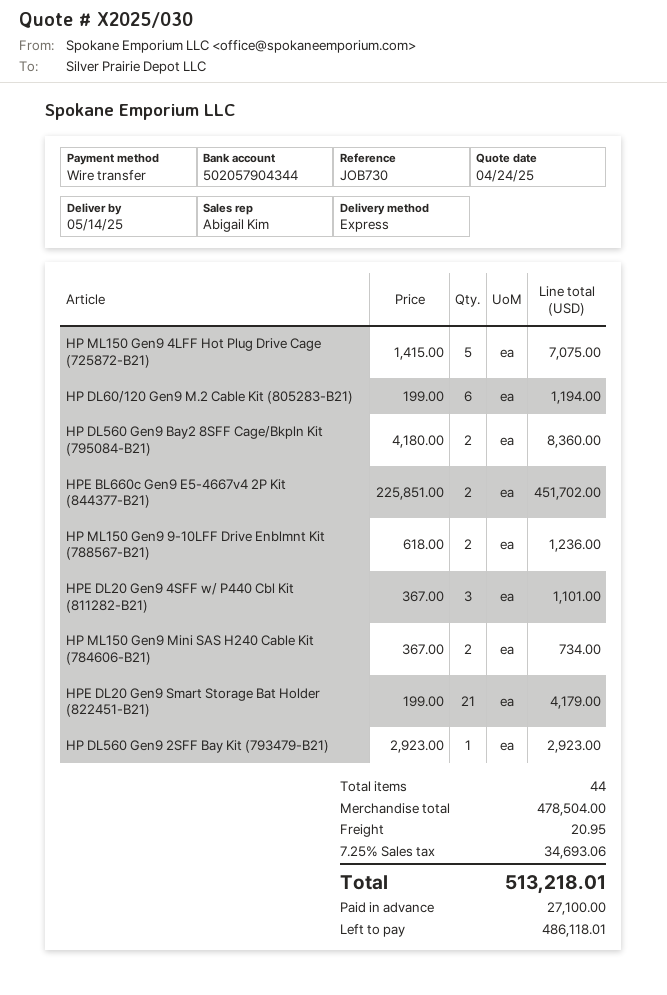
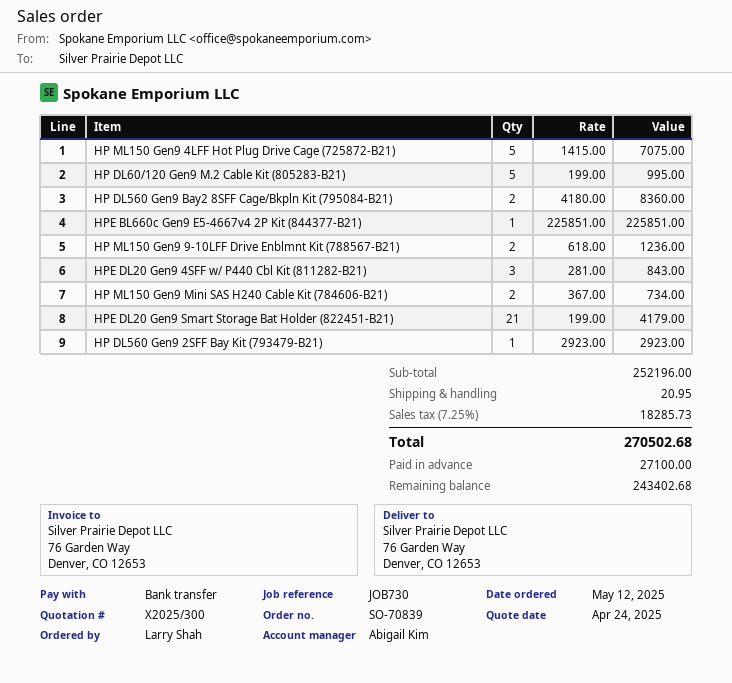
quote number: X2025/030 -> X2025/300
HP DL60/120 Gen9 M.2 Cable Kit (805283-B21): 6 x 199.00 = 1194.00 -> 5 x 199.00 = 995.00
HPE BL660c Gen9 E5-4667v4 2P Kit (844377-B21): 2 x 225851.00 = 451702.00 -> 1 x 225851.00 = 225851.00
HPE DL20 Gen9 4SFF w/ P440 Cbl Kit (811282-B21): 3 x 367.00 = 1101.00 -> 3 x 281.00 = 843.00
subtotal: 478504.00 -> 252196.00
tax: 7.25% = 34693.06 -> 7.25% = 18285.73
total: 513218.01 -> 270502.68
balance: 486118.01 -> 243402.68

